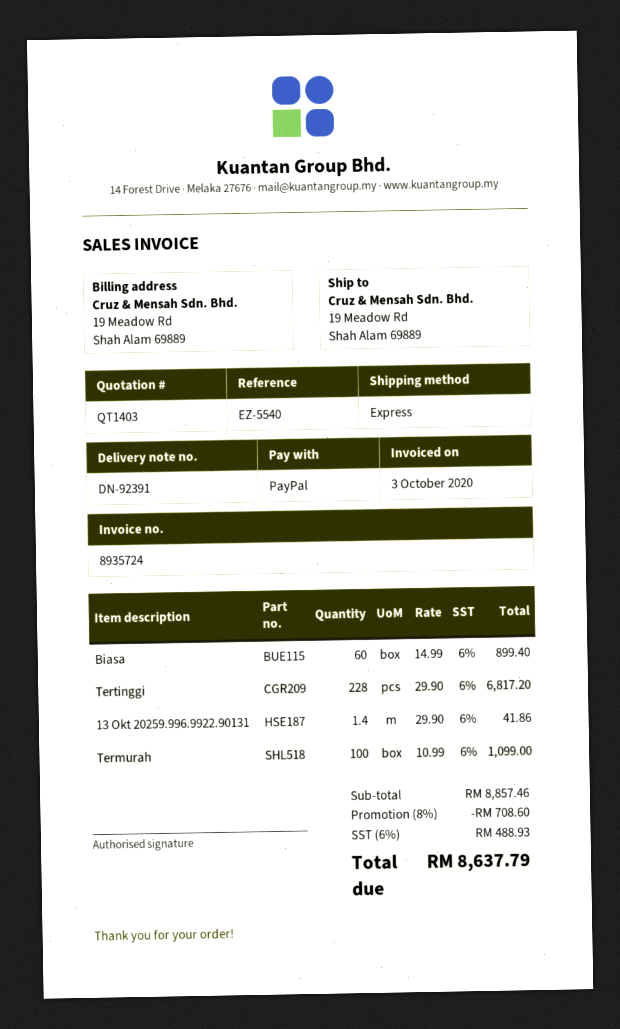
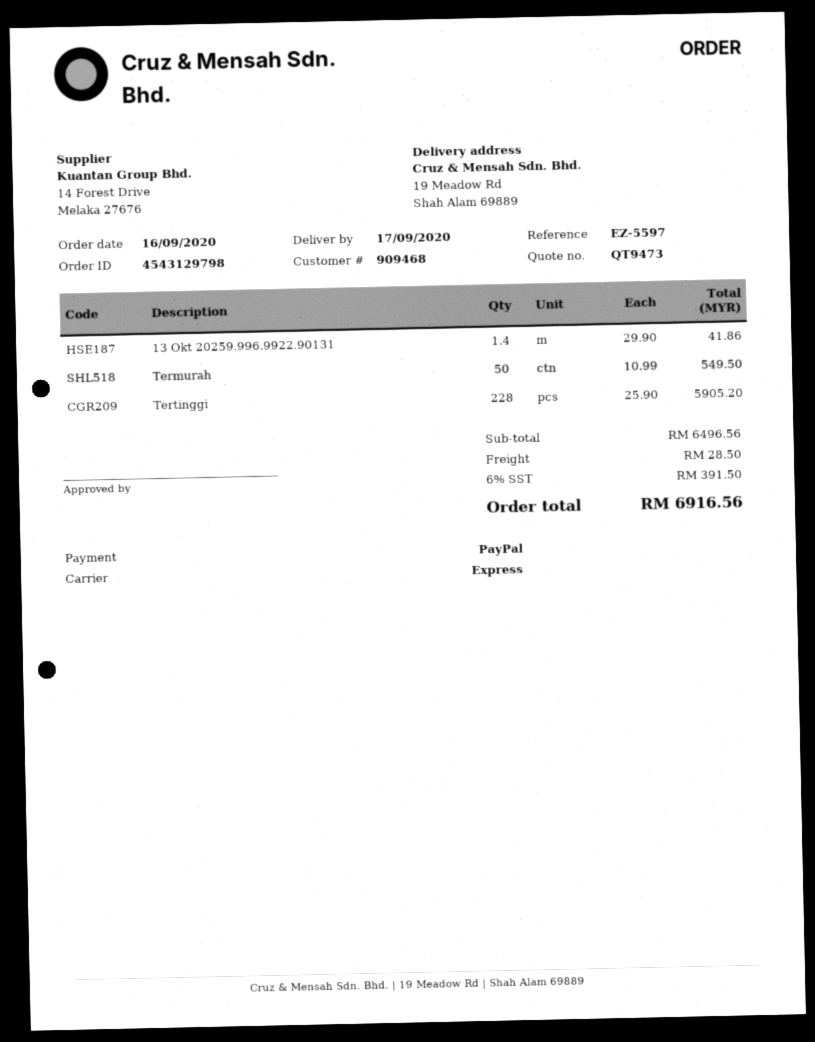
quote number: QT1403 -> QT9473
reference: EZ-5540 -> EZ-5597
Biasa: 60 x 14.99 = 899.40 -> none
Tertinggi: 228 x 29.90 = 6817.20 -> 228 x 25.90 = 5905.20
Termurah: 100 x 10.99 = 1099.00 -> 50 x 10.99 = 549.50
subtotal: 8857.46 -> 6496.56
discount: 8% = 708.60 -> none
shipping: none -> 28.50
tax: 6% = 488.93 -> 6% = 391.50
total: 8637.79 -> 6916.56

